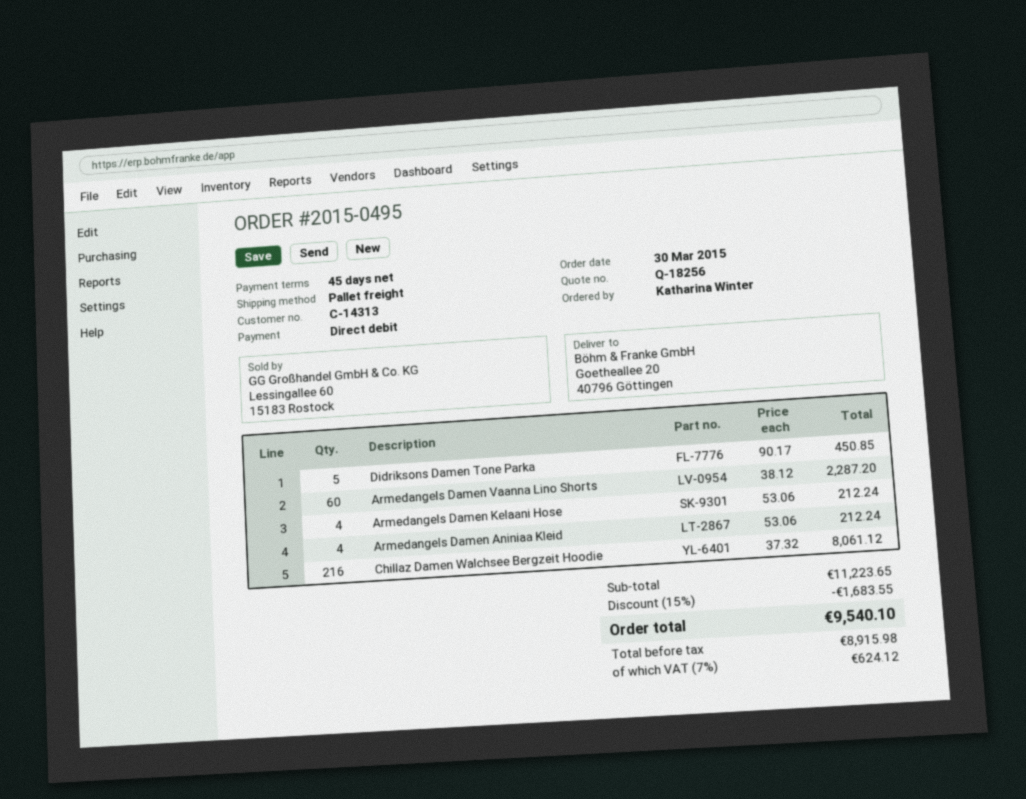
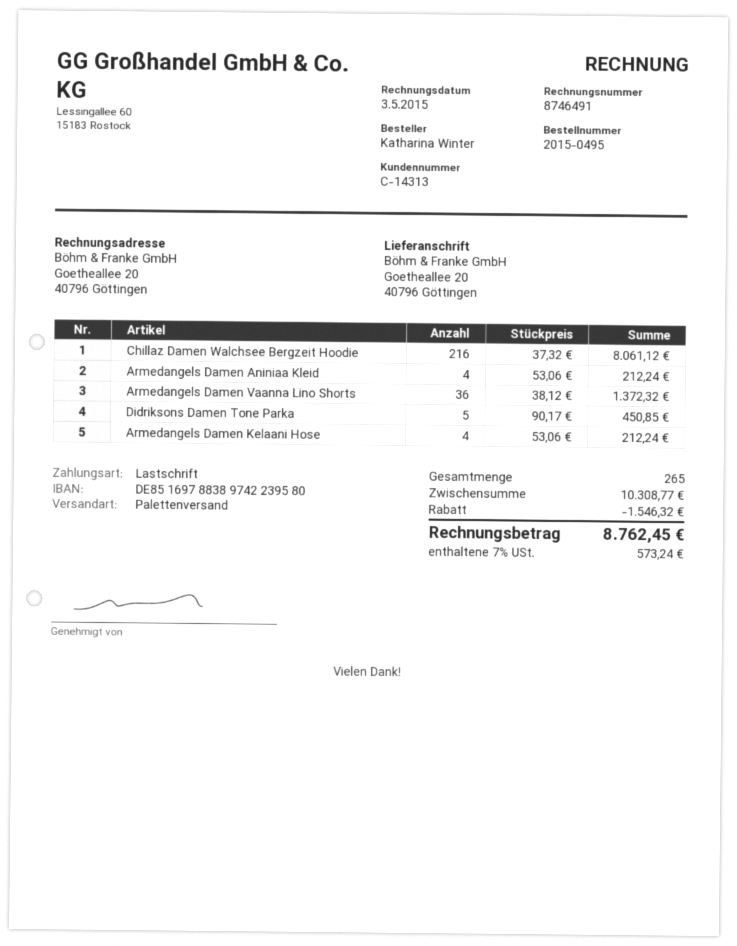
Armedangels Damen Vaanna Lino Shorts: 60 x 38.12 = 2287.20 -> 36 x 38.12 = 1372.32
subtotal: 11223.65 -> 10308.77
discount: 1683.55 -> 1546.32
tax: 7% = 624.12 -> 7% = 573.24
total: 9540.10 -> 8762.45

